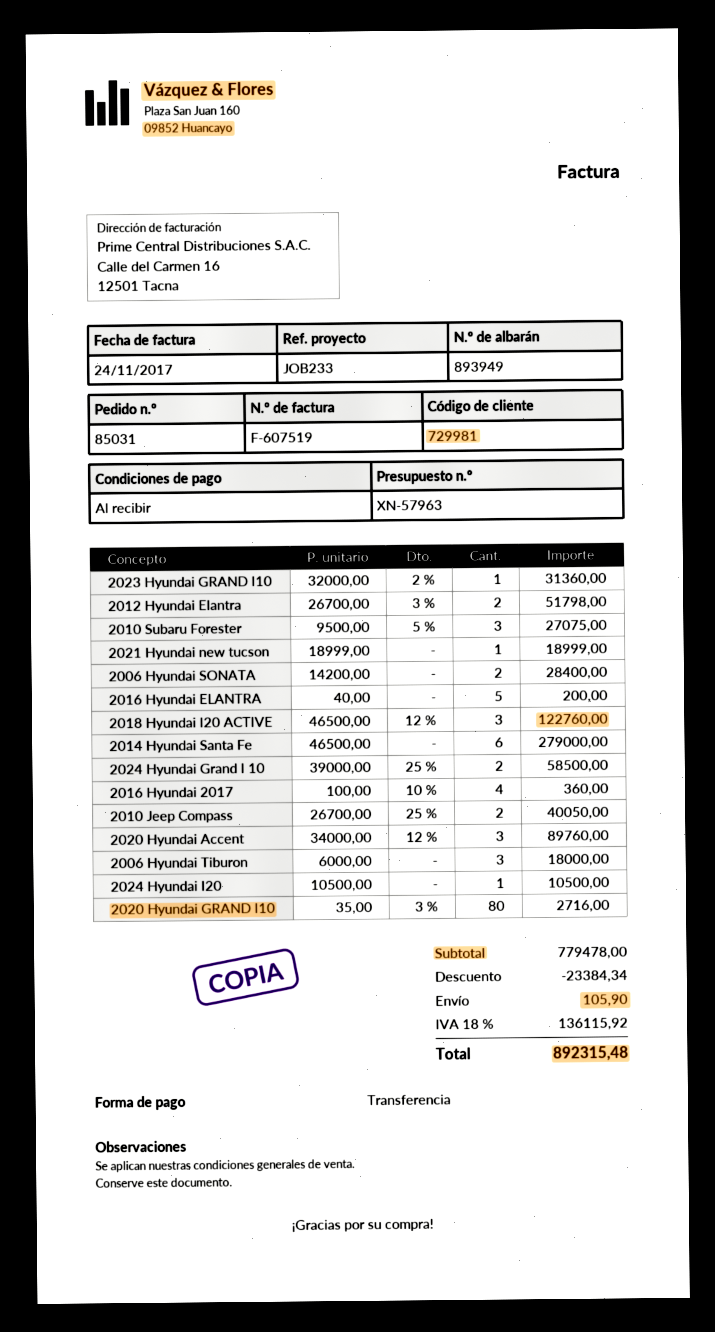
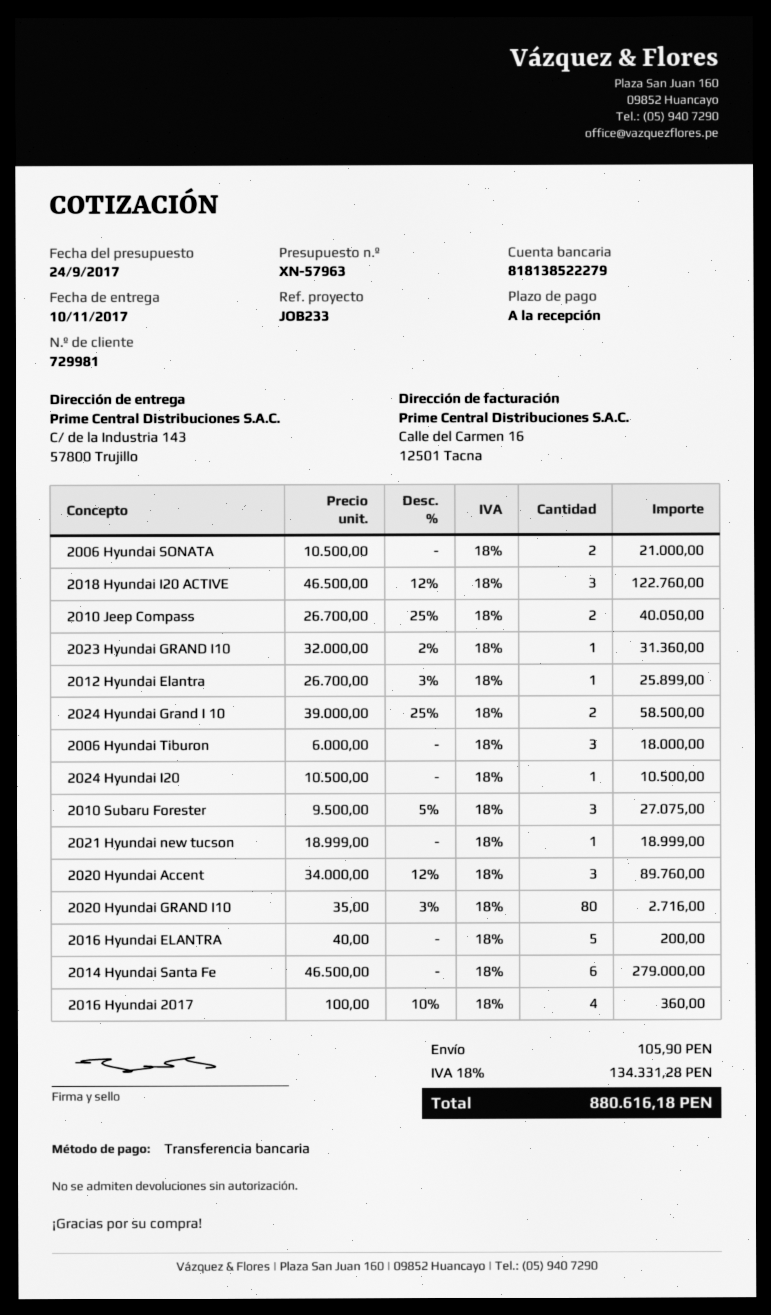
2012 Hyundai Elantra: 2 x 26700.00 - 3% = 51798.00 -> 1 x 26700.00 - 3% = 25899.00
2006 Hyundai SONATA: 2 x 14200.00 = 28400.00 -> 2 x 10500.00 = 21000.00
discount: 23384.34 -> none
tax: 18% = 136115.92 -> 18% = 134331.28
total: 892315.48 -> 880616.18

